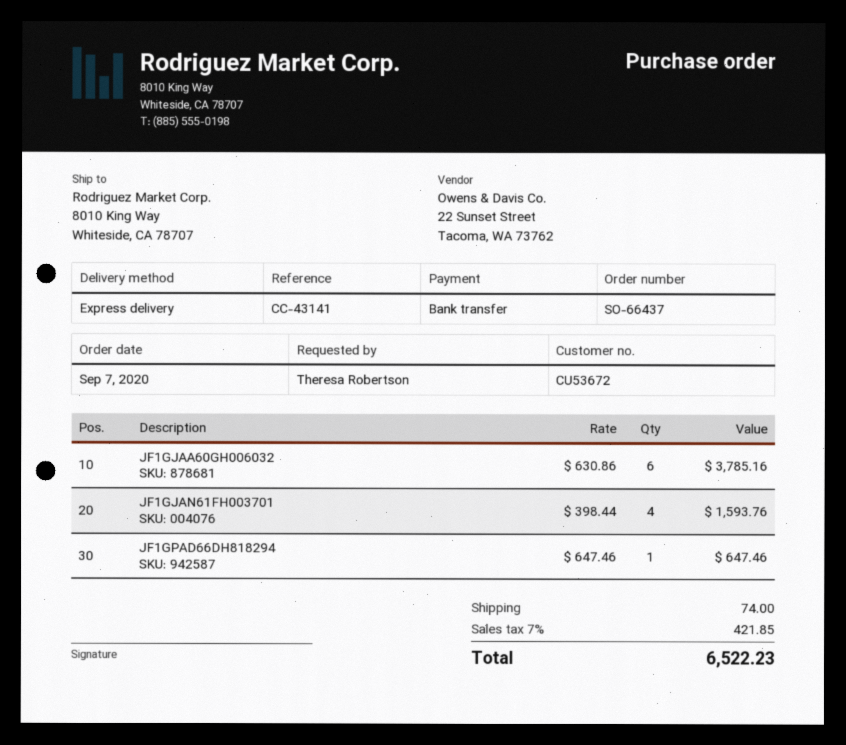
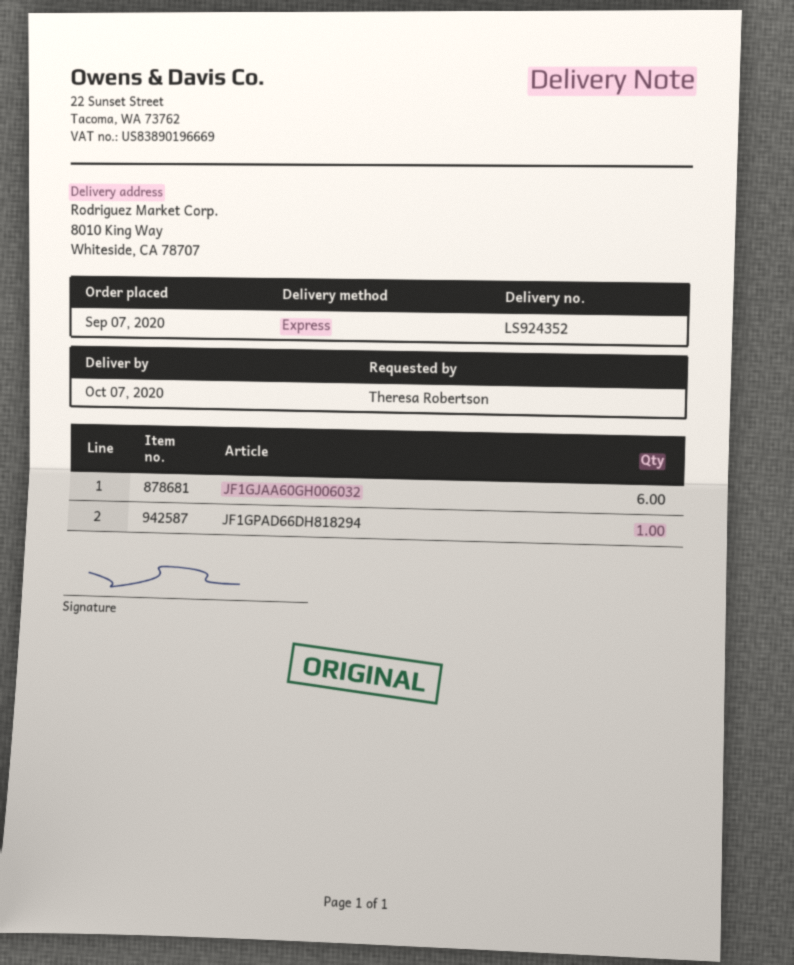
JF1GJAN61FH003701: 4 -> none

